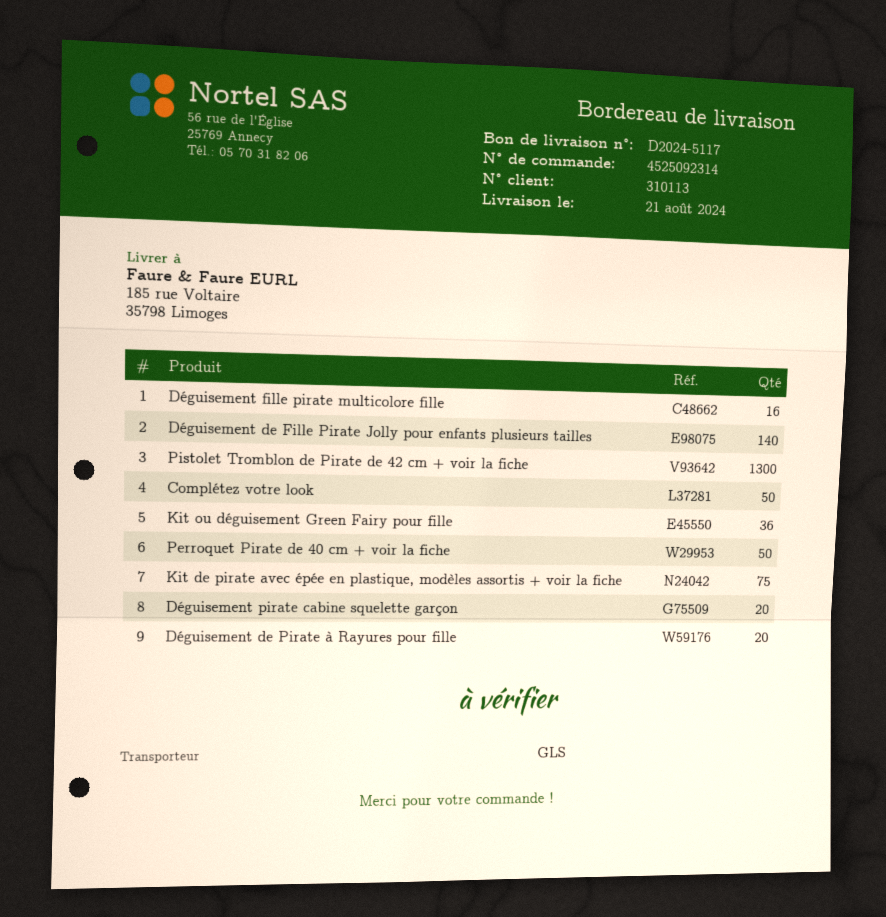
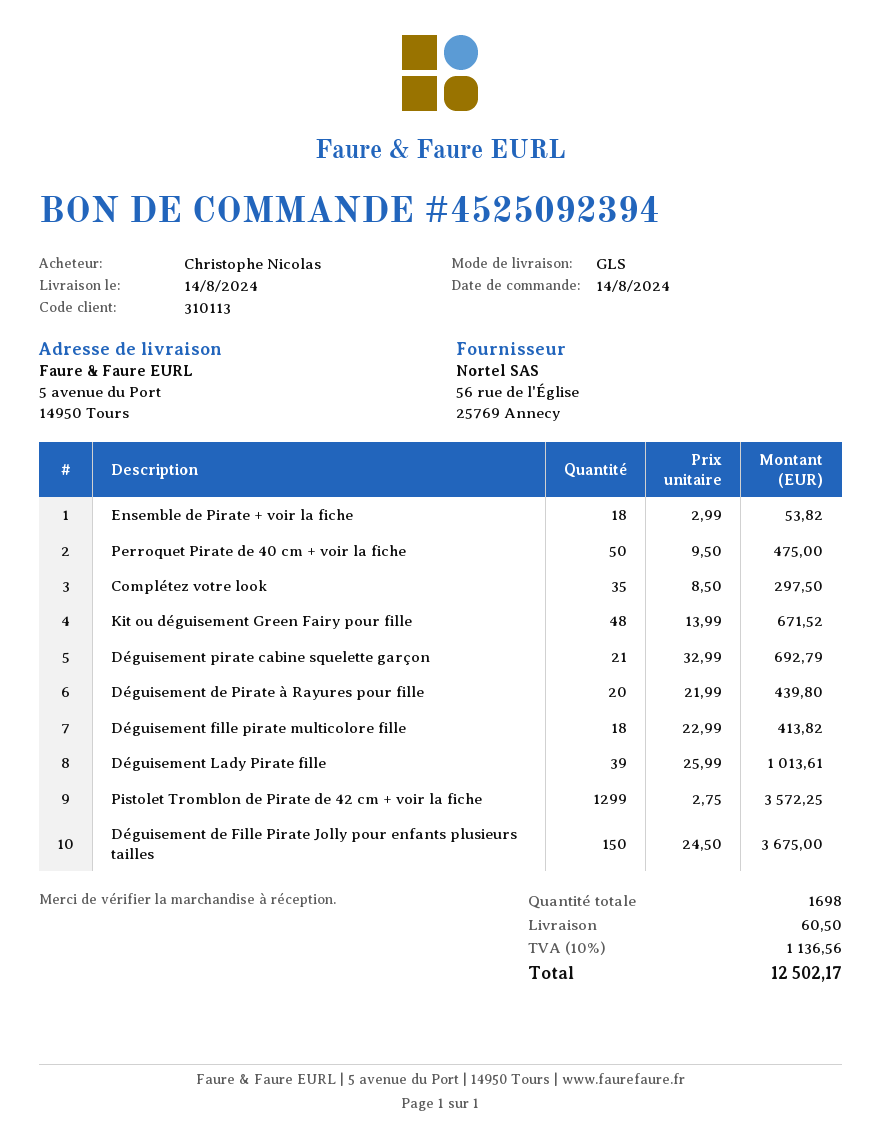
order number: 4525092314 -> 4525092394
delivery date: 2024-08-21 -> 2024-08-14
ship to: 185 rue Voltaire, 35798 Limoges -> 5 avenue du Port, 14950 Tours
Déguisement fille pirate multicolore fille: 16 -> 18
Déguisement de Fille Pirate Jolly pour enfants plusieurs tailles: 140 -> 150
Pistolet Tromblon de Pirate de 42 cm + voir la fiche: 1300 -> 1299
Complétez votre look: 50 -> 35
Kit ou déguisement Green Fairy pour fille: 36 -> 48
Kit de pirate avec épée en plastique, modèles assortis + voir la fiche: 75 -> none
Déguisement pirate cabine squelette garçon: 20 -> 21
Ensemble de Pirate + voir la fiche: none -> 18
Déguisement Lady Pirate fille: none -> 39

